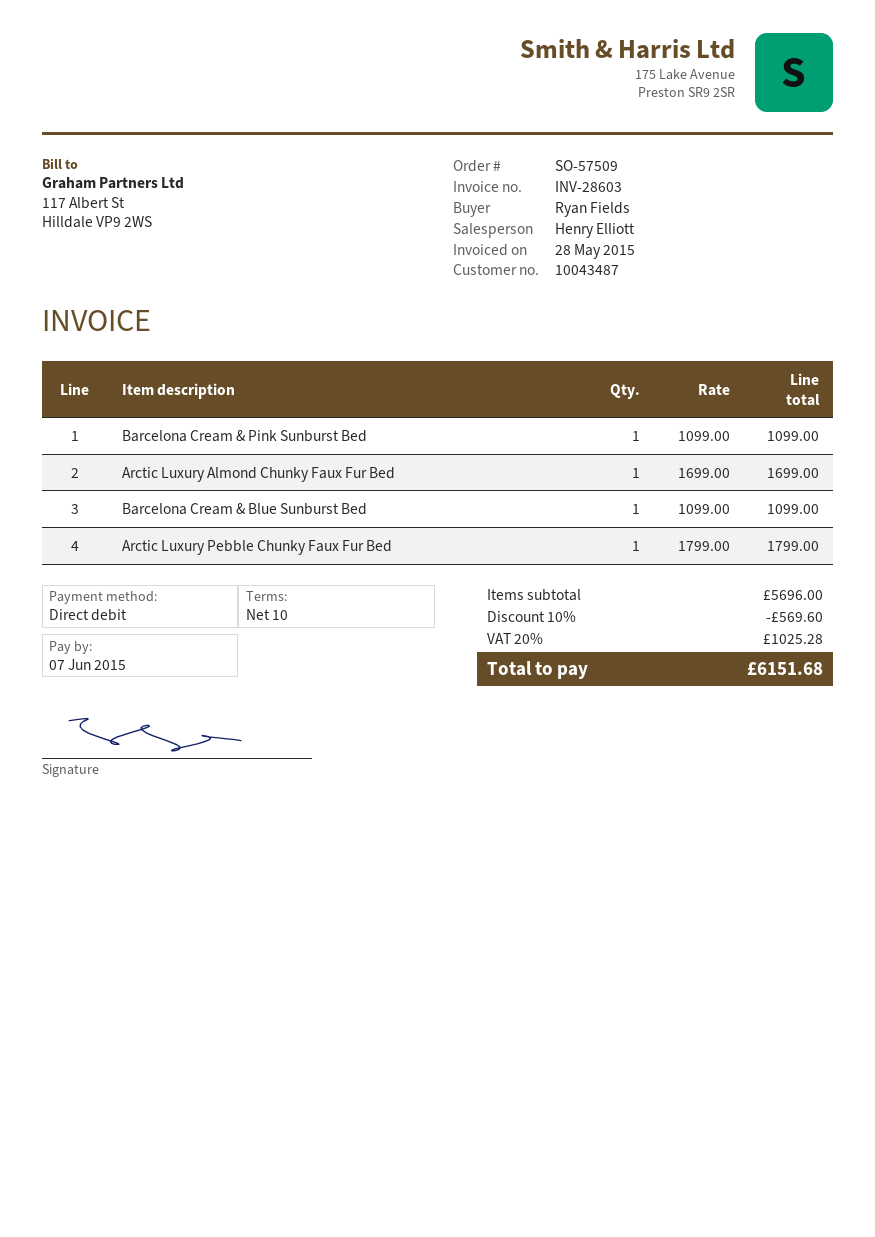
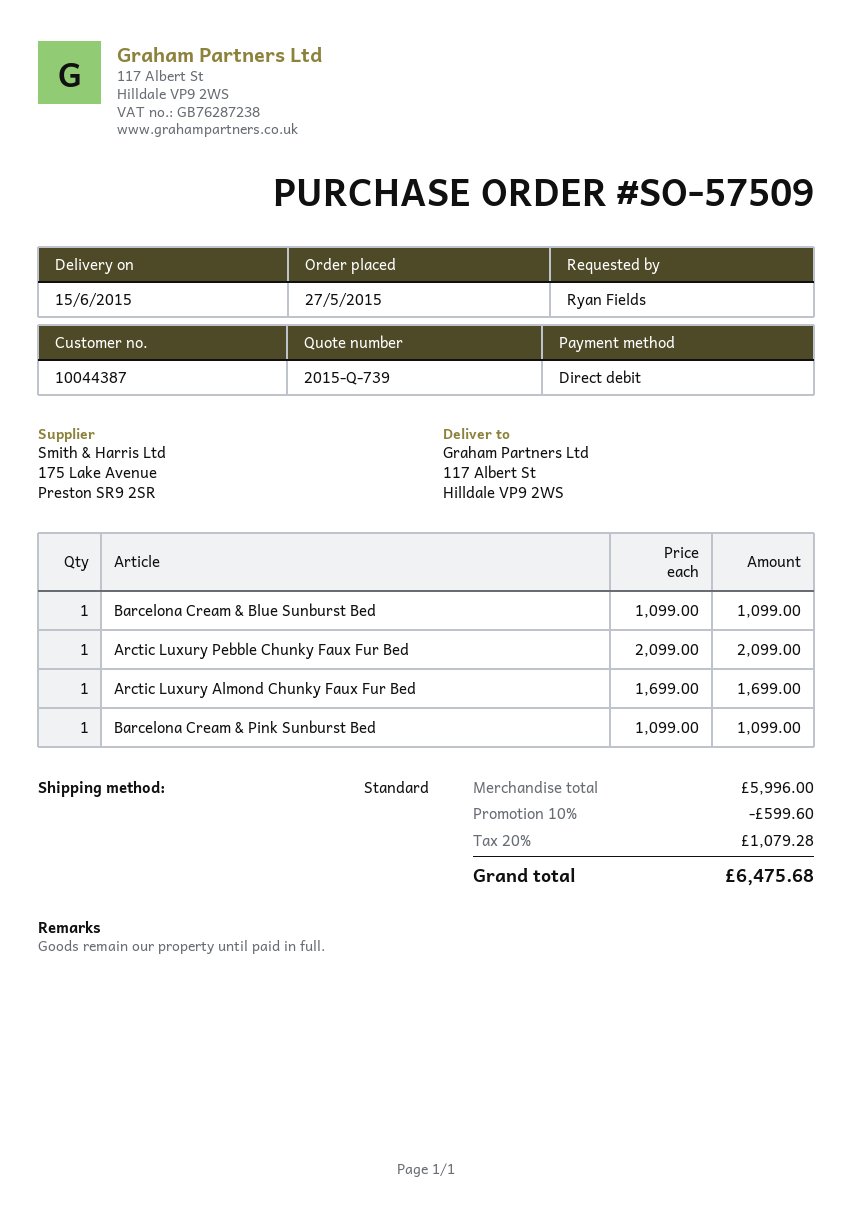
customer number: 10043487 -> 10044387
Arctic Luxury Pebble Chunky Faux Fur Bed: 1 x 1799.00 = 1799.00 -> 1 x 2099.00 = 2099.00
subtotal: 5696.00 -> 5996.00
discount: 10% = 569.60 -> 10% = 599.60
tax: 20% = 1025.28 -> 20% = 1079.28
total: 6151.68 -> 6475.68

